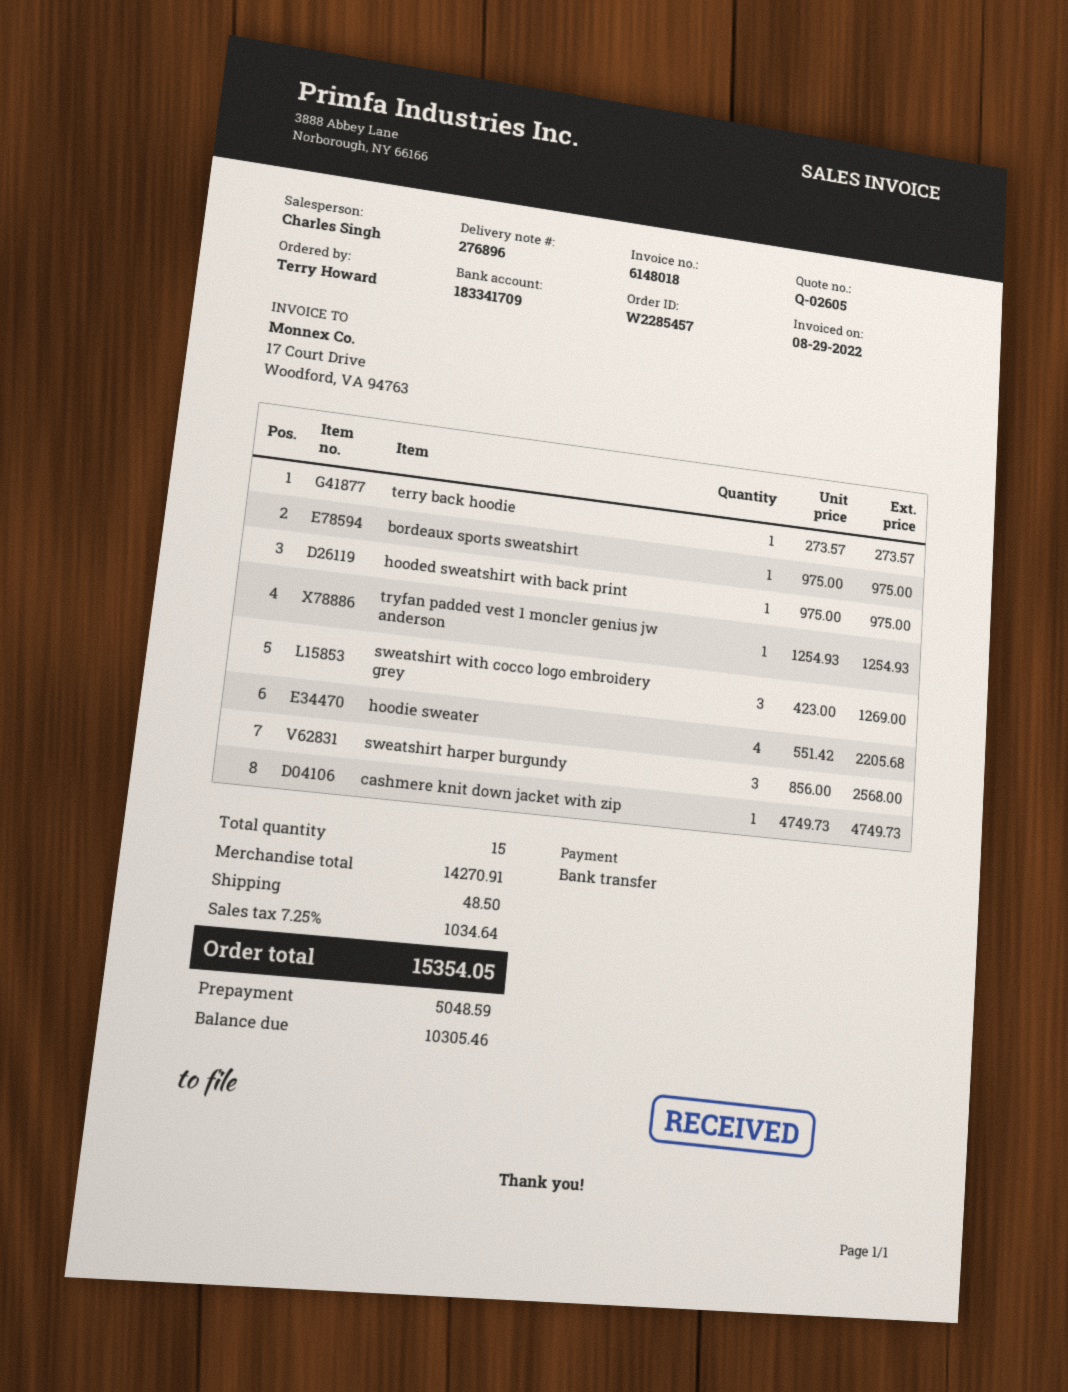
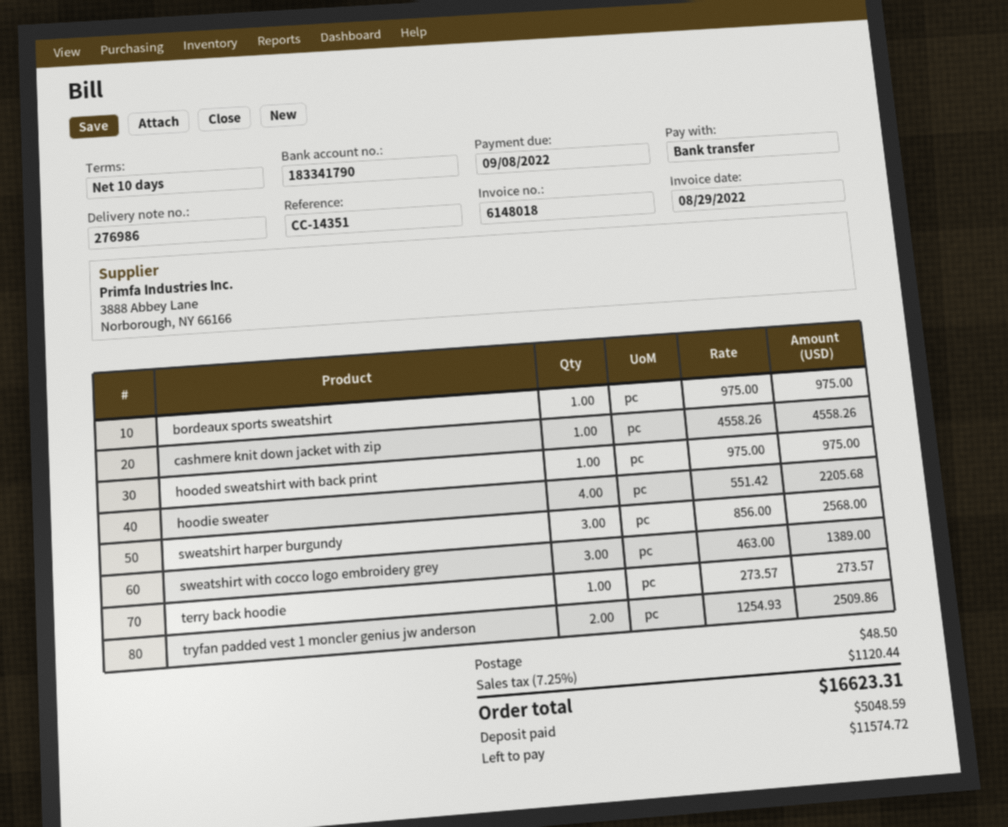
delivery note number: 276896 -> 276986
bank account: 183341709 -> 183341790
tryfan padded vest 1 moncler genius jw anderson: 1 x 1254.93 = 1254.93 -> 2 x 1254.93 = 2509.86
sweatshirt with cocco logo embroidery grey: 3 x 423.00 = 1269.00 -> 3 x 463.00 = 1389.00
cashmere knit down jacket with zip: 1 x 4749.73 = 4749.73 -> 1 x 4558.26 = 4558.26
tax: 7.25% = 1034.64 -> 7.25% = 1120.44
total: 15354.05 -> 16623.31
balance: 10305.46 -> 11574.72

